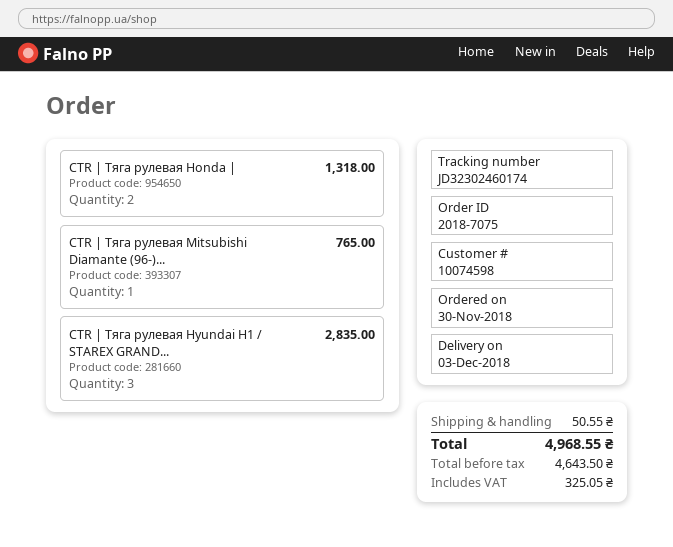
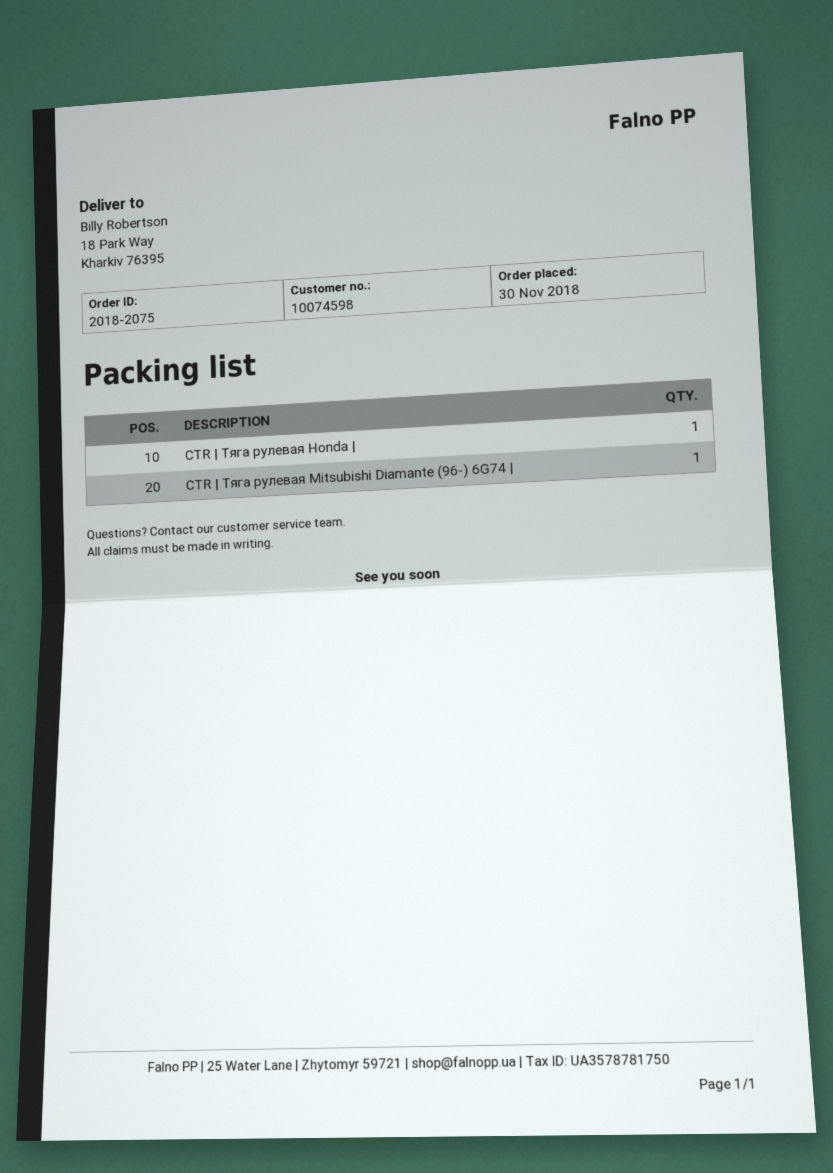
order number: 2018-7075 -> 2018-2075
CTR | Тяга рулевая Honda |: 2 -> 1
CTR | Тяга рулевая Hyundai H1 / STAREX GRAND...: 3 -> none

